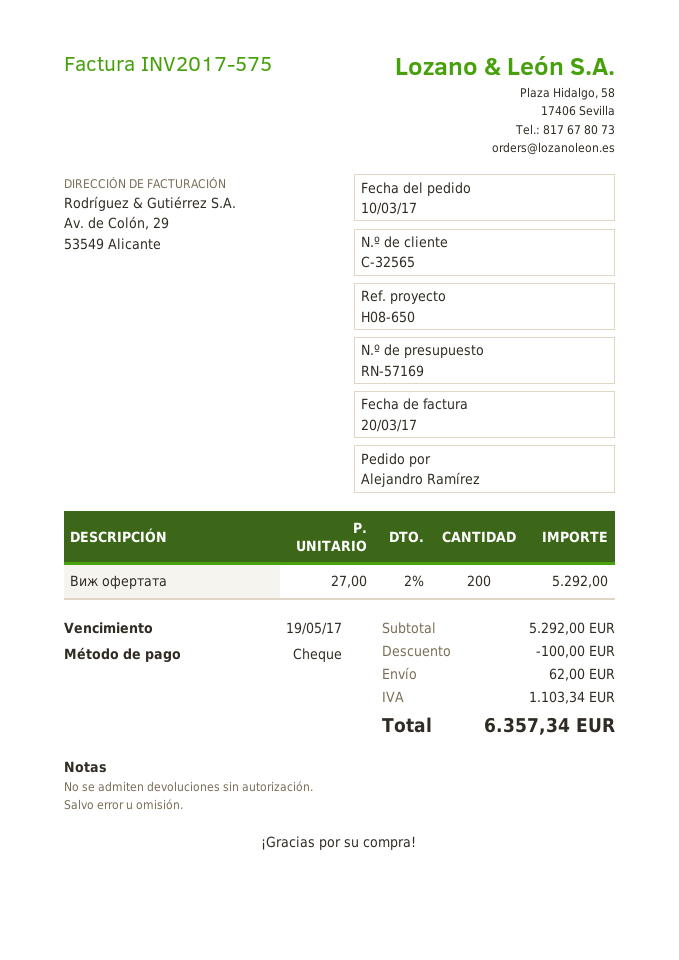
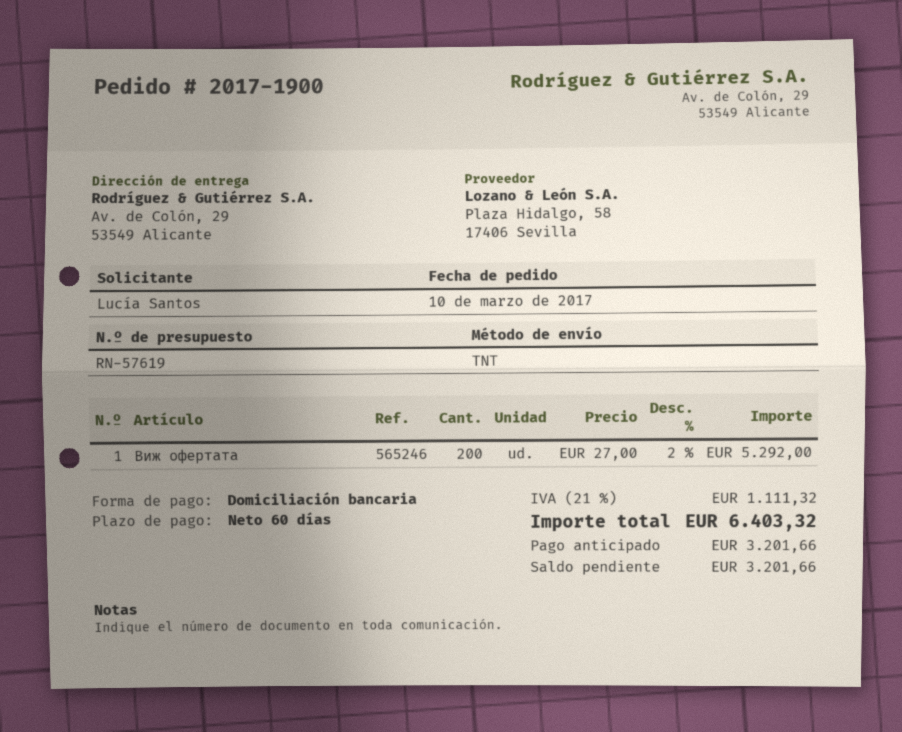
quote number: RN-57169 -> RN-57619
ordered by: Alejandro Ramírez -> Lucía Santos
payment method: cheque -> direct debit
discount: 100.00 -> none
shipping: 62.00 -> none
tax: 1103.34 -> 1111.32
total: 6357.34 -> 6403.32

